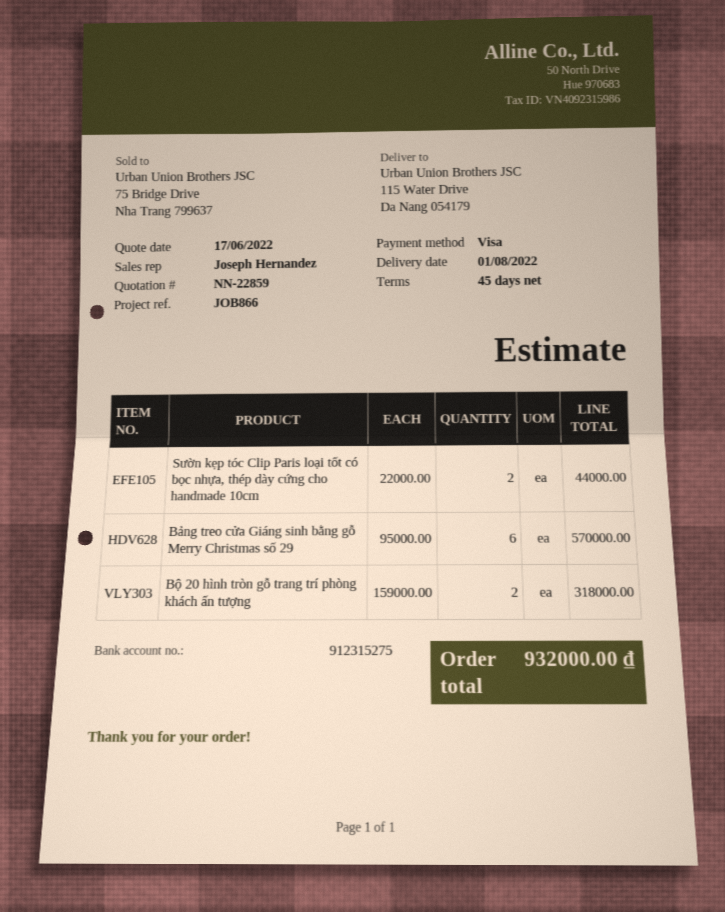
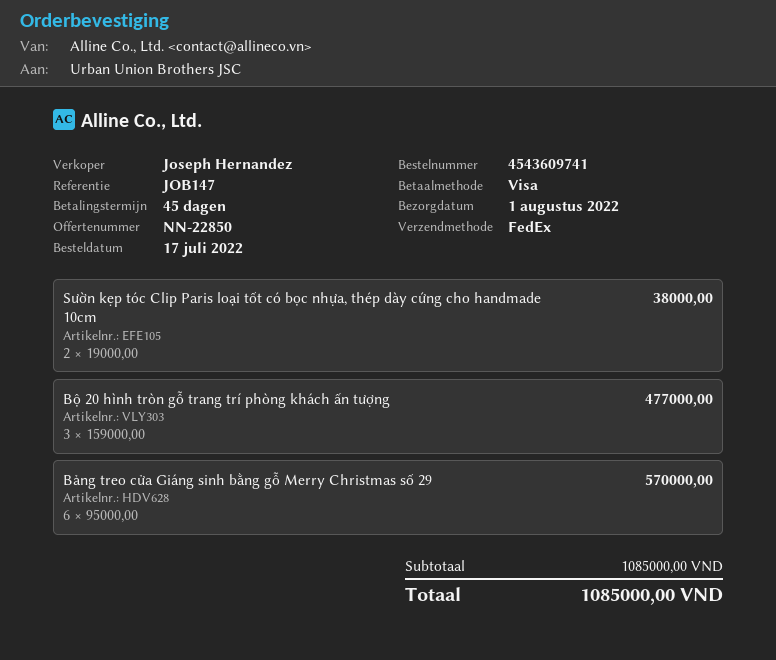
quote number: NN-22859 -> NN-22850
reference: JOB866 -> JOB147
Sườn kẹp tóc Clip Paris loại tốt có bọc nhựa, thép dày cứng cho handmade 10cm: 2 x 22000.00 = 44000.00 -> 2 x 19000.00 = 38000.00
Bộ 20 hình tròn gỗ trang trí phòng khách ấn tượng: 2 x 159000.00 = 318000.00 -> 3 x 159000.00 = 477000.00
total: 932000.00 -> 1085000.00

